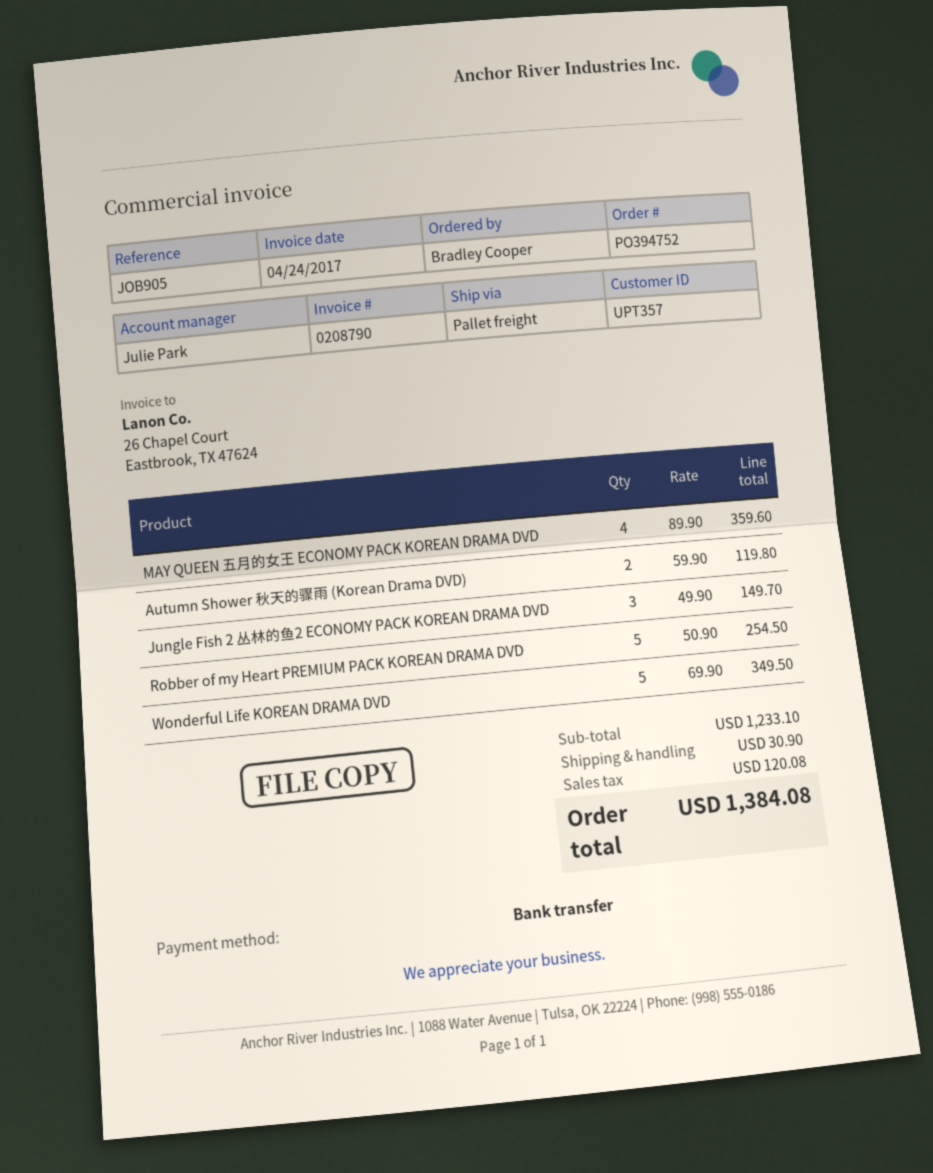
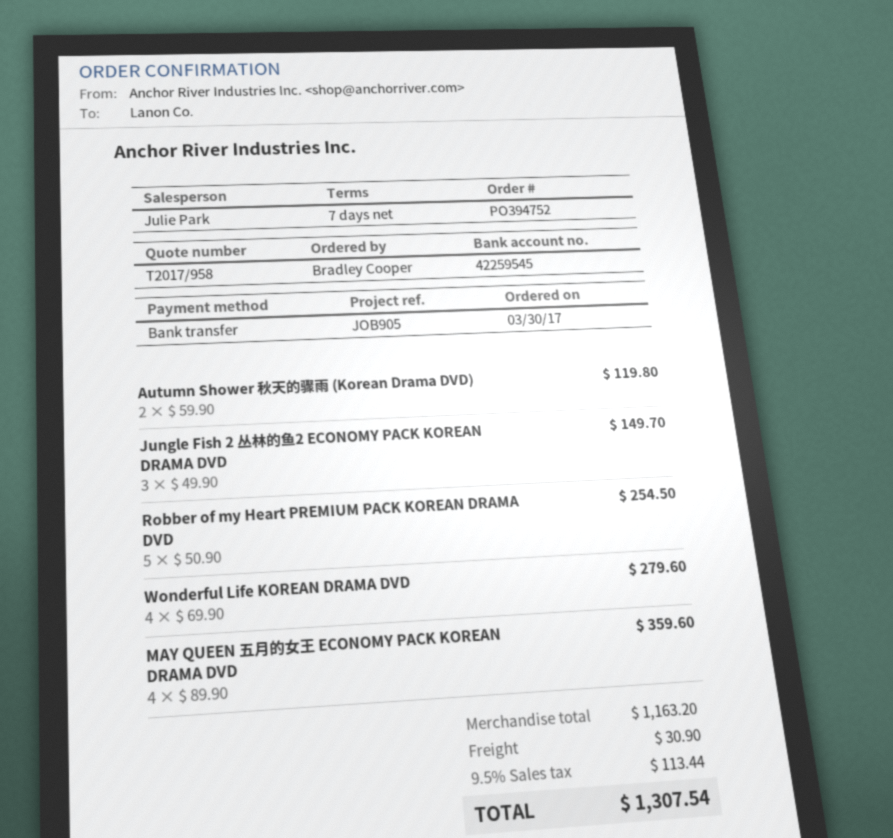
Wonderful Life KOREAN DRAMA DVD: 5 x 69.90 = 349.50 -> 4 x 69.90 = 279.60
subtotal: 1233.10 -> 1163.20
tax: 120.08 -> 113.44
total: 1384.08 -> 1307.54

